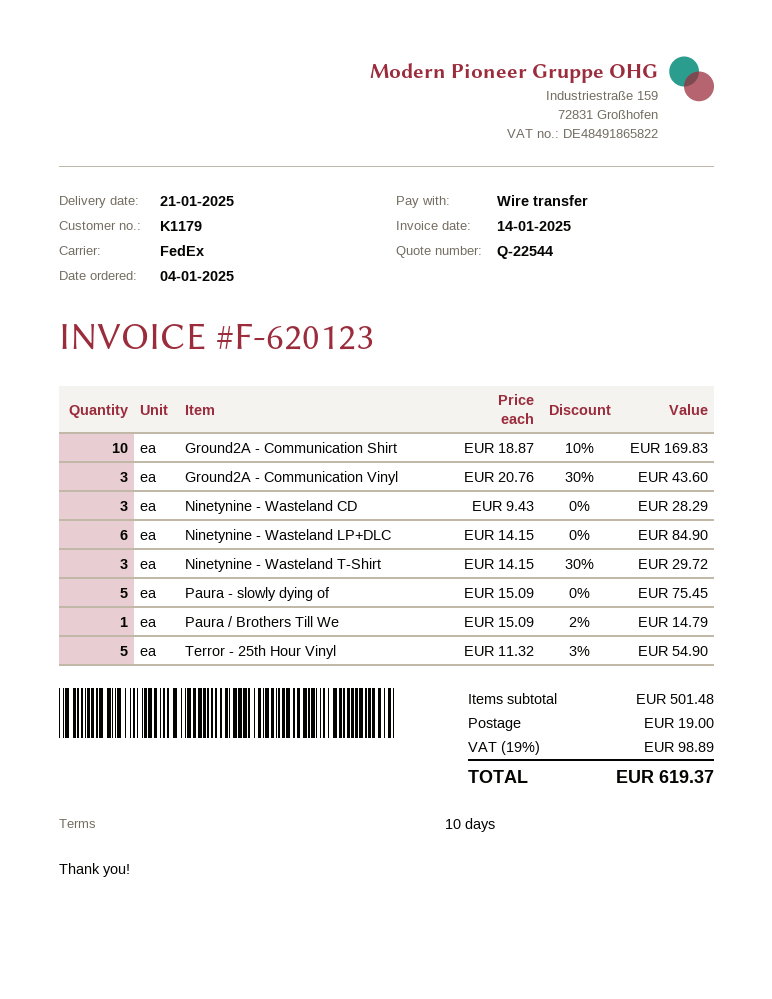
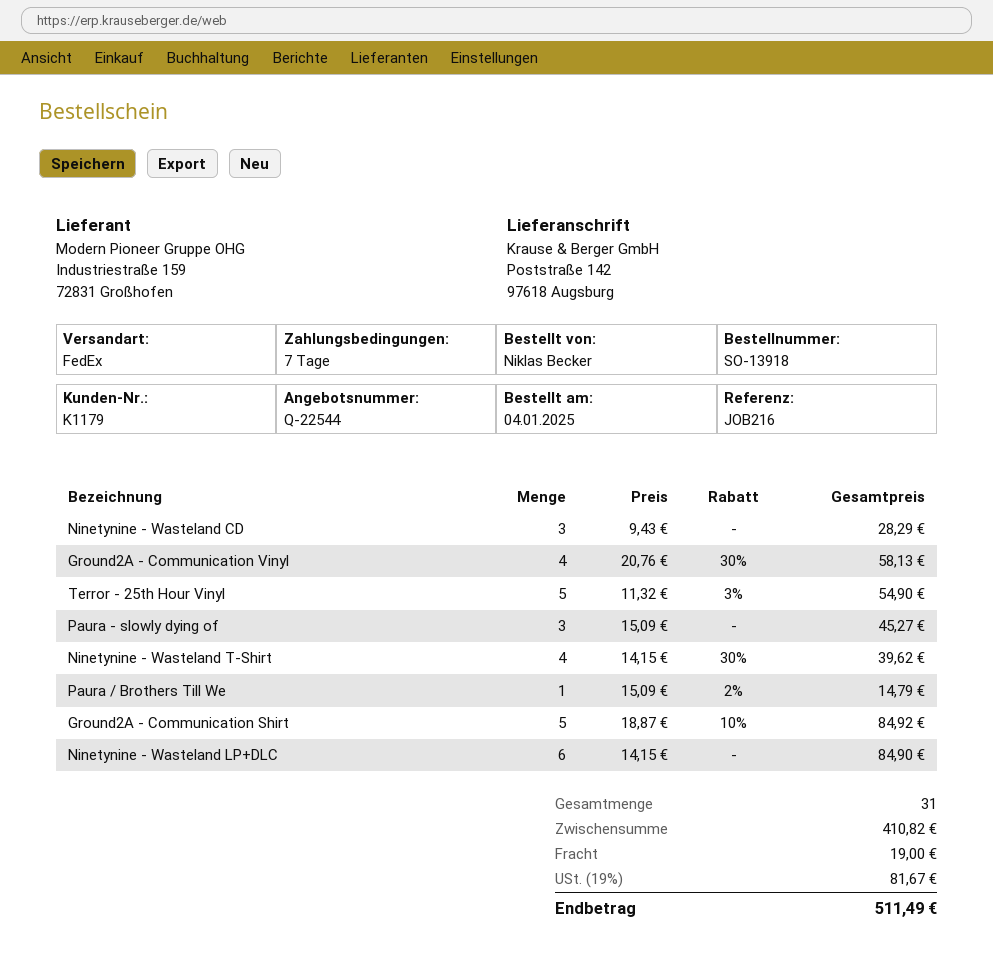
payment terms: 10 days -> 7 days
Ground2A - Communication Shirt: 10 x 18.87 - 10% = 169.83 -> 5 x 18.87 - 10% = 84.92
Ground2A - Communication Vinyl: 3 x 20.76 - 30% = 43.60 -> 4 x 20.76 - 30% = 58.13
Ninetynine - Wasteland T-Shirt: 3 x 14.15 - 30% = 29.72 -> 4 x 14.15 - 30% = 39.62
Paura - slowly dying of: 5 x 15.09 = 75.45 -> 3 x 15.09 = 45.27
subtotal: 501.48 -> 410.82
tax: 19% = 98.89 -> 19% = 81.67
total: 619.37 -> 511.49

